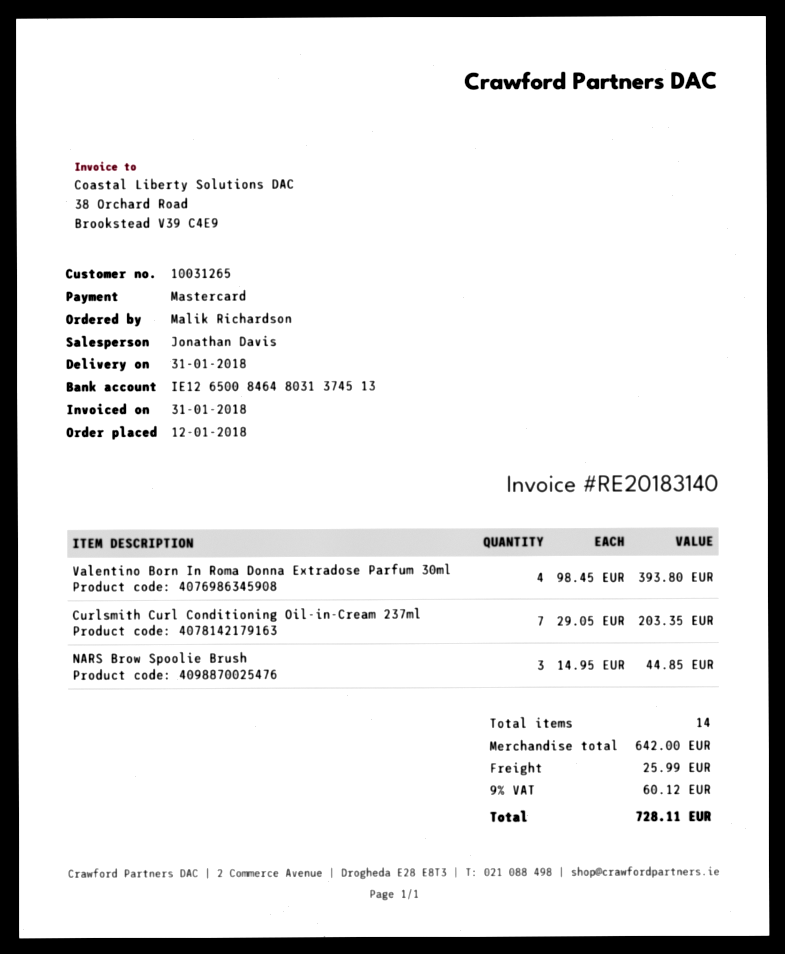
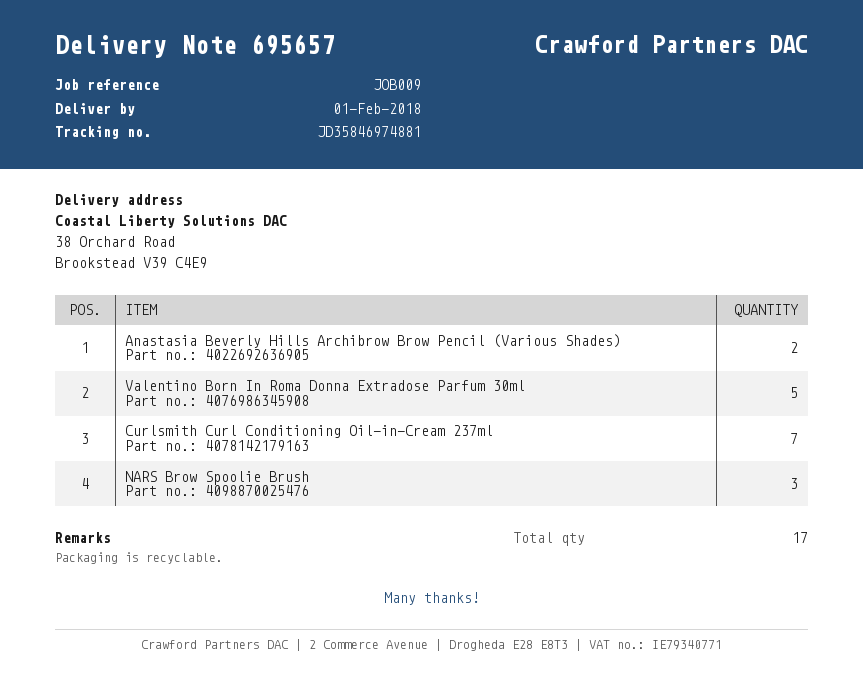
delivery date: 2018-01-31 -> 2018-02-01
Valentino Born In Roma Donna Extradose Parfum 30ml: 4 -> 5
Anastasia Beverly Hills Archibrow Brow Pencil (Various Shades): none -> 2
total quantity: 14 -> 17

